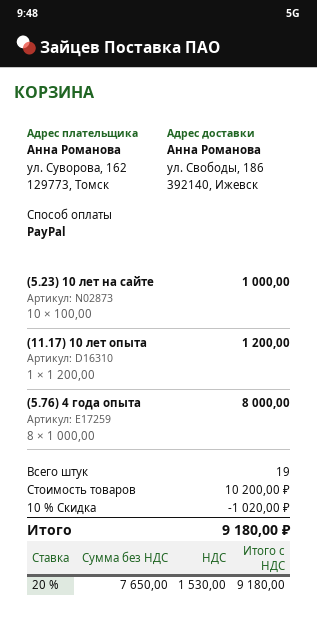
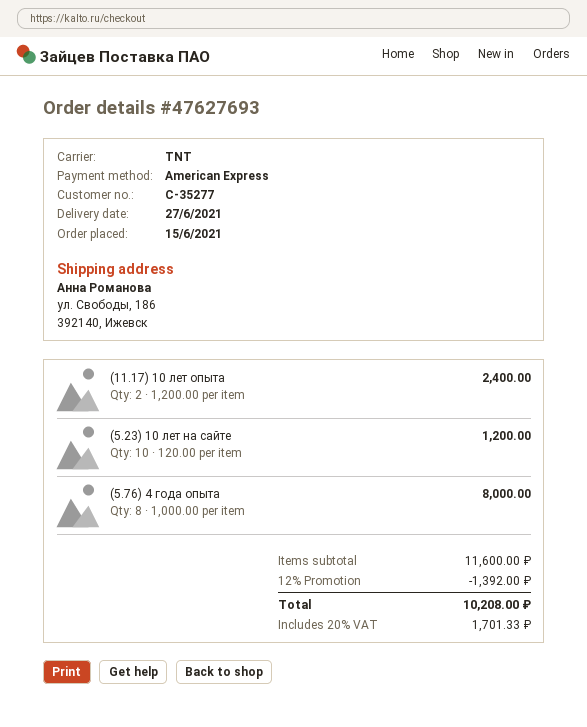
payment method: PayPal -> American Express
(5.23) 10 лет на сайте: 10 x 100.00 = 1000.00 -> 10 x 120.00 = 1200.00
(11.17) 10 лет опыта: 1 x 1200.00 = 1200.00 -> 2 x 1200.00 = 2400.00
subtotal: 10200.00 -> 11600.00
discount: 10% = 1020.00 -> 12% = 1392.00
tax: 20% = 1530.00 -> 20% = 1701.33
total: 9180.00 -> 10208.00

